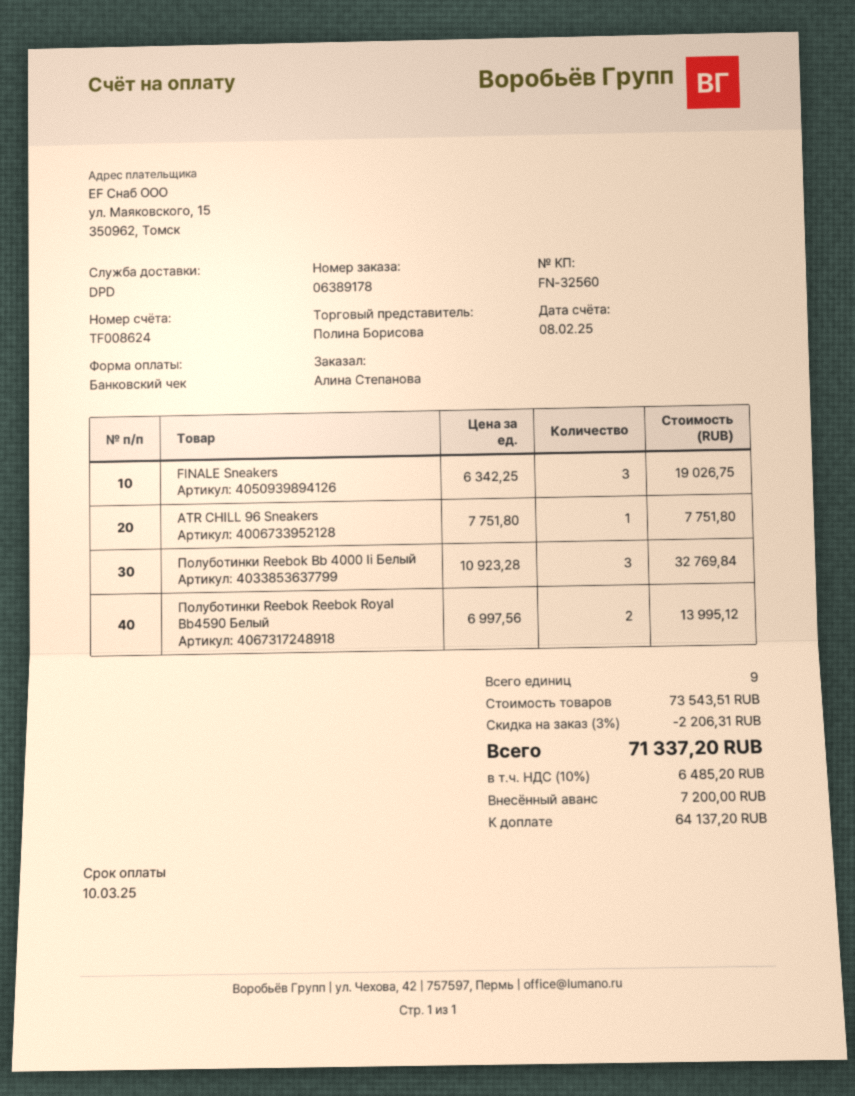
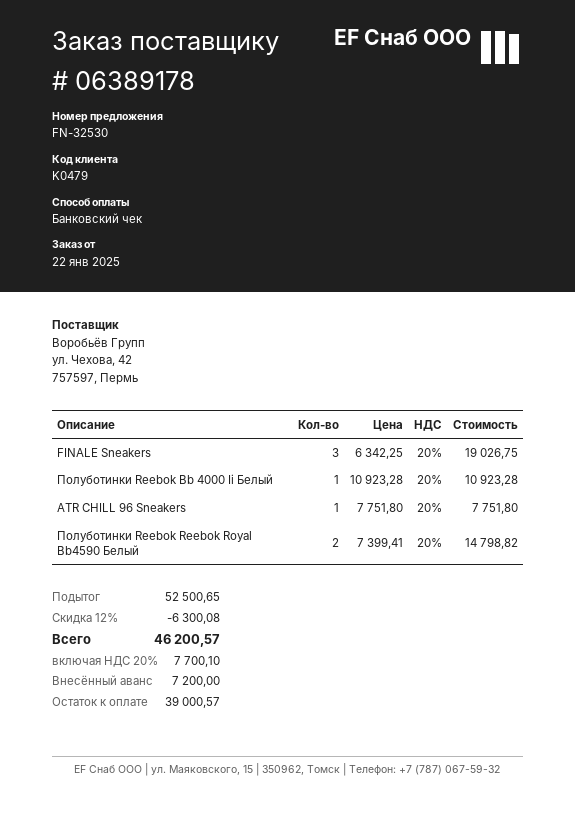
quote number: FN-32560 -> FN-32530
Полуботинки Reebok Bb 4000 Ii Белый: 3 x 10923.28 = 32769.84 -> 1 x 10923.28 = 10923.28
Полуботинки Reebok Reebok Royal Bb4590 Белый: 2 x 6997.56 = 13995.12 -> 2 x 7399.41 = 14798.82
subtotal: 73543.51 -> 52500.65
discount: 3% = 2206.31 -> 12% = 6300.08
tax: 10% = 6485.20 -> 20% = 7700.10
total: 71337.20 -> 46200.57
balance: 64137.20 -> 39000.57

